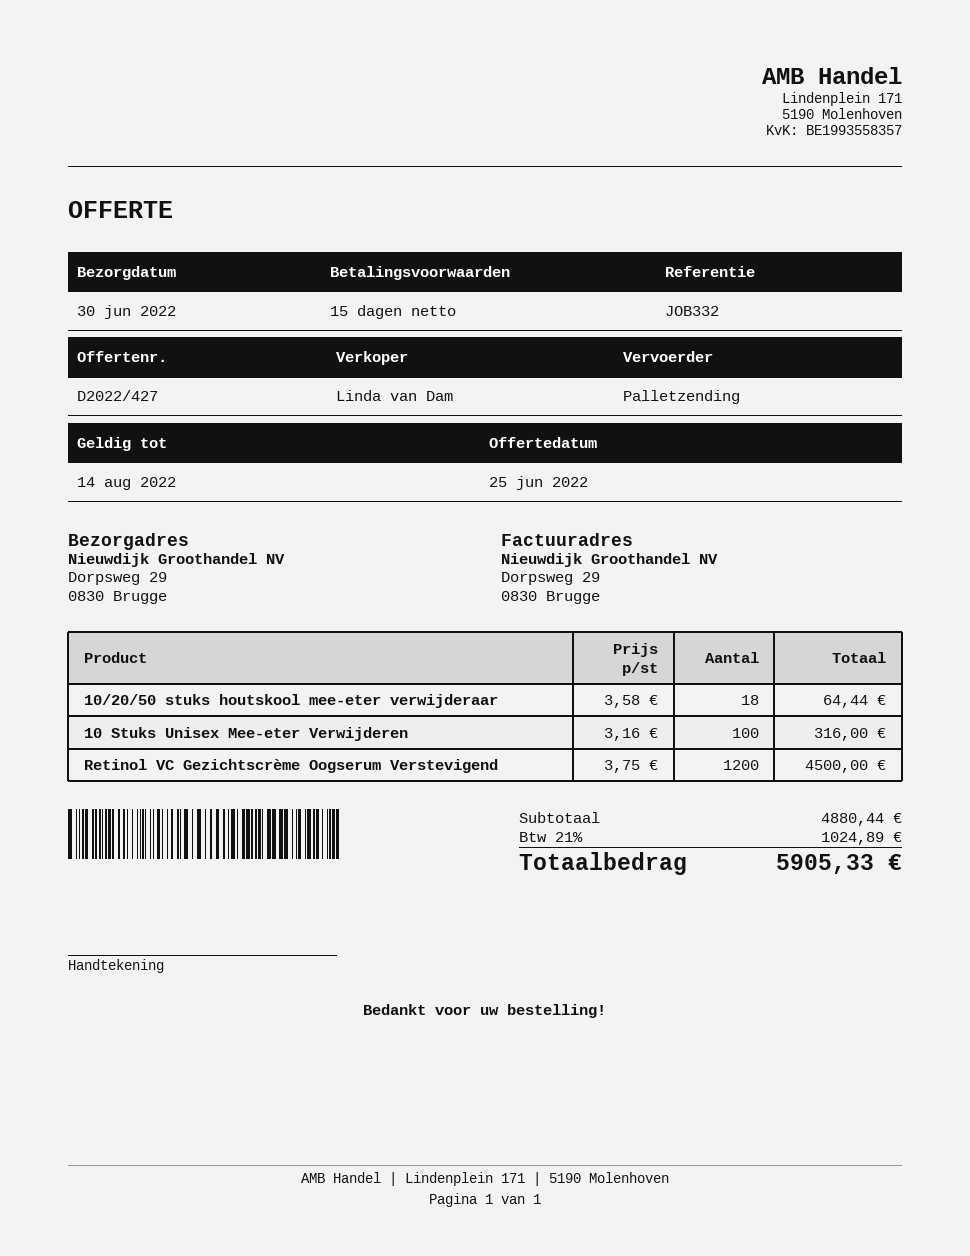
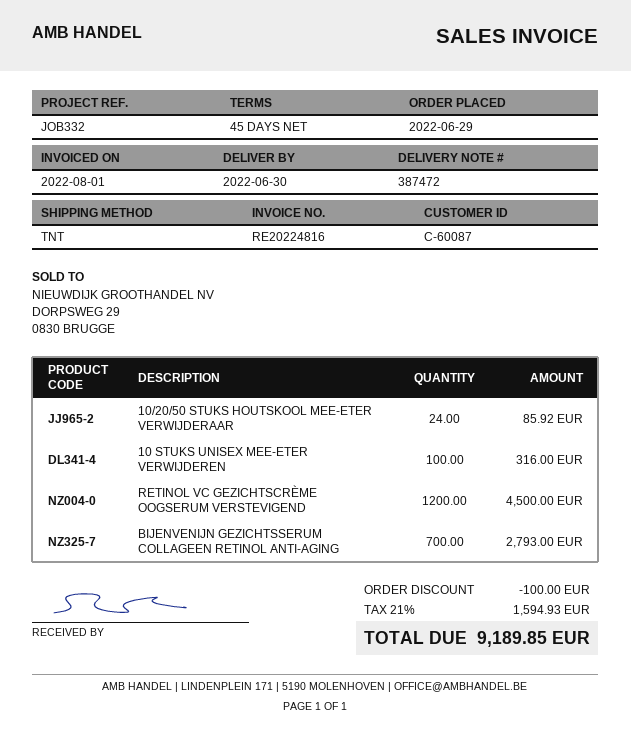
payment terms: 15 days -> 45 days
shipping method: pallet freight -> TNT
10/20/50 stuks houtskool mee-eter verwijderaar: 18 for 64.44 -> 24 for 85.92
BIJENVENIJN GEZICHTSSERUM COLLAGEEN RETINOL ANTI-AGING: none -> 700 for 2793.00
discount: none -> 100.00
tax: 21% = 1024.89 -> 21% = 1594.93
total: 5905.33 -> 9189.85

